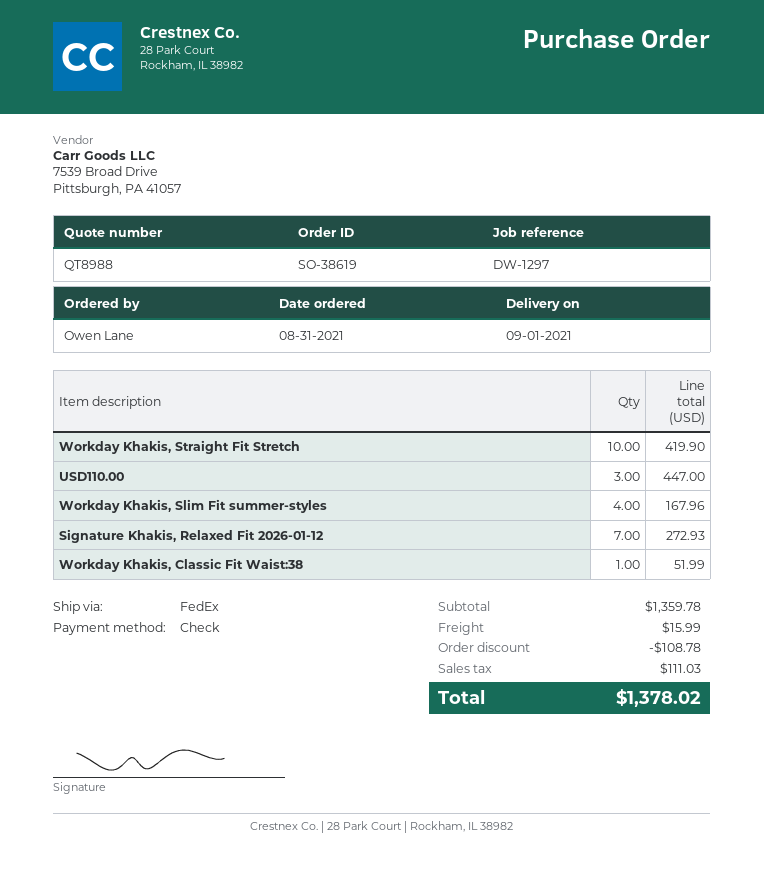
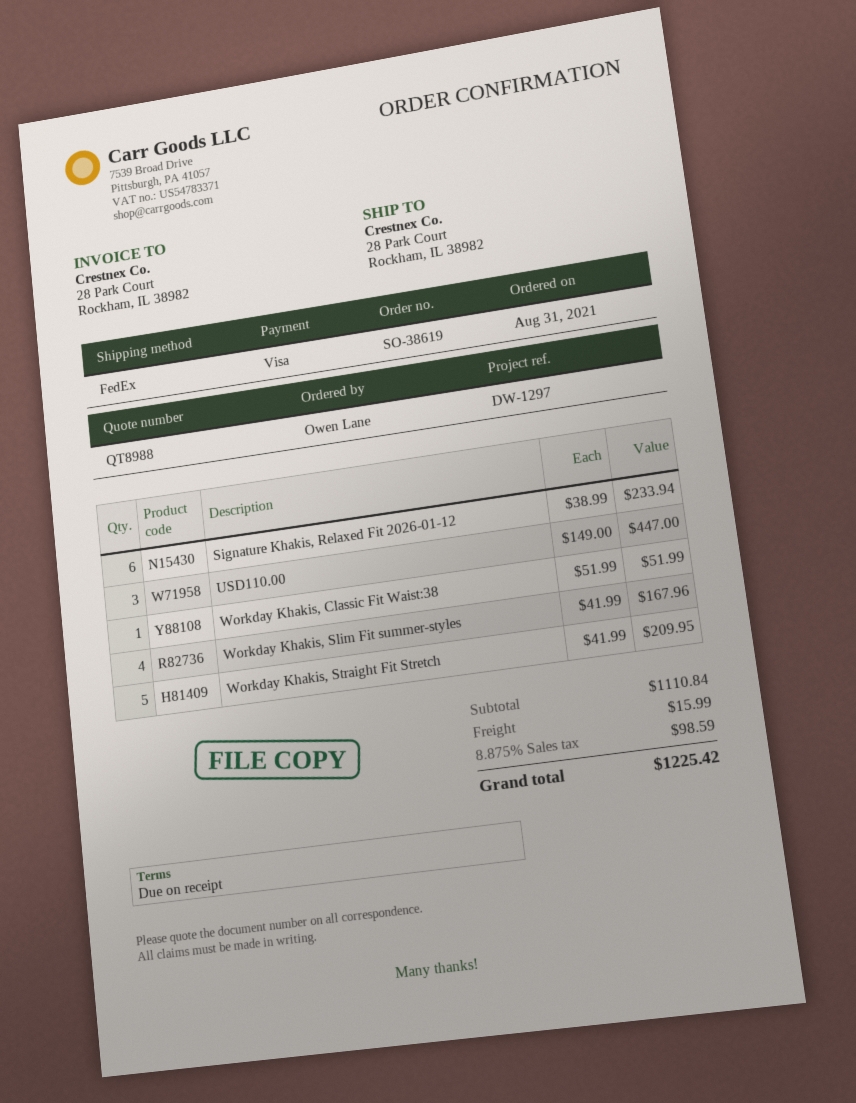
payment method: cheque -> Visa
Workday Khakis, Straight Fit Stretch: 10 for 419.90 -> 5 for 209.95
Signature Khakis, Relaxed Fit 2026-01-12: 7 for 272.93 -> 6 for 233.94
subtotal: 1359.78 -> 1110.84
discount: 108.78 -> none
tax: 111.03 -> 98.59
total: 1378.02 -> 1225.42

